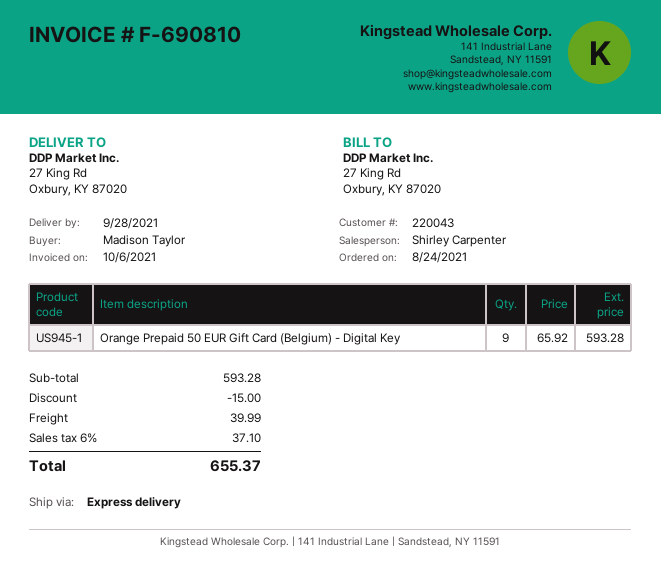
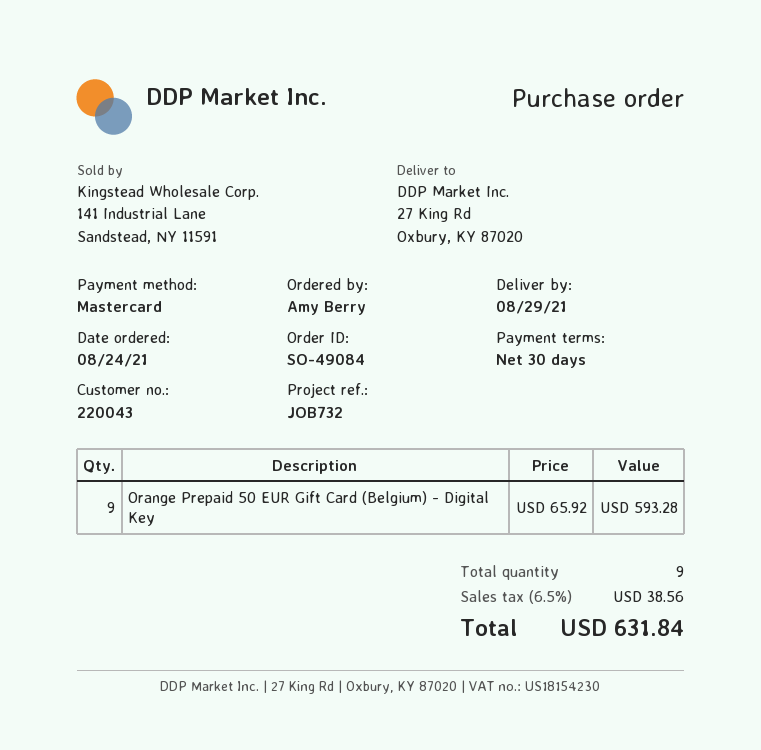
delivery date: 2021-09-28 -> 2021-08-29
ordered by: Madison Taylor -> Amy Berry
discount: 15.00 -> none
shipping: 39.99 -> none
tax: 6% = 37.10 -> 6.5% = 38.56
total: 655.37 -> 631.84

